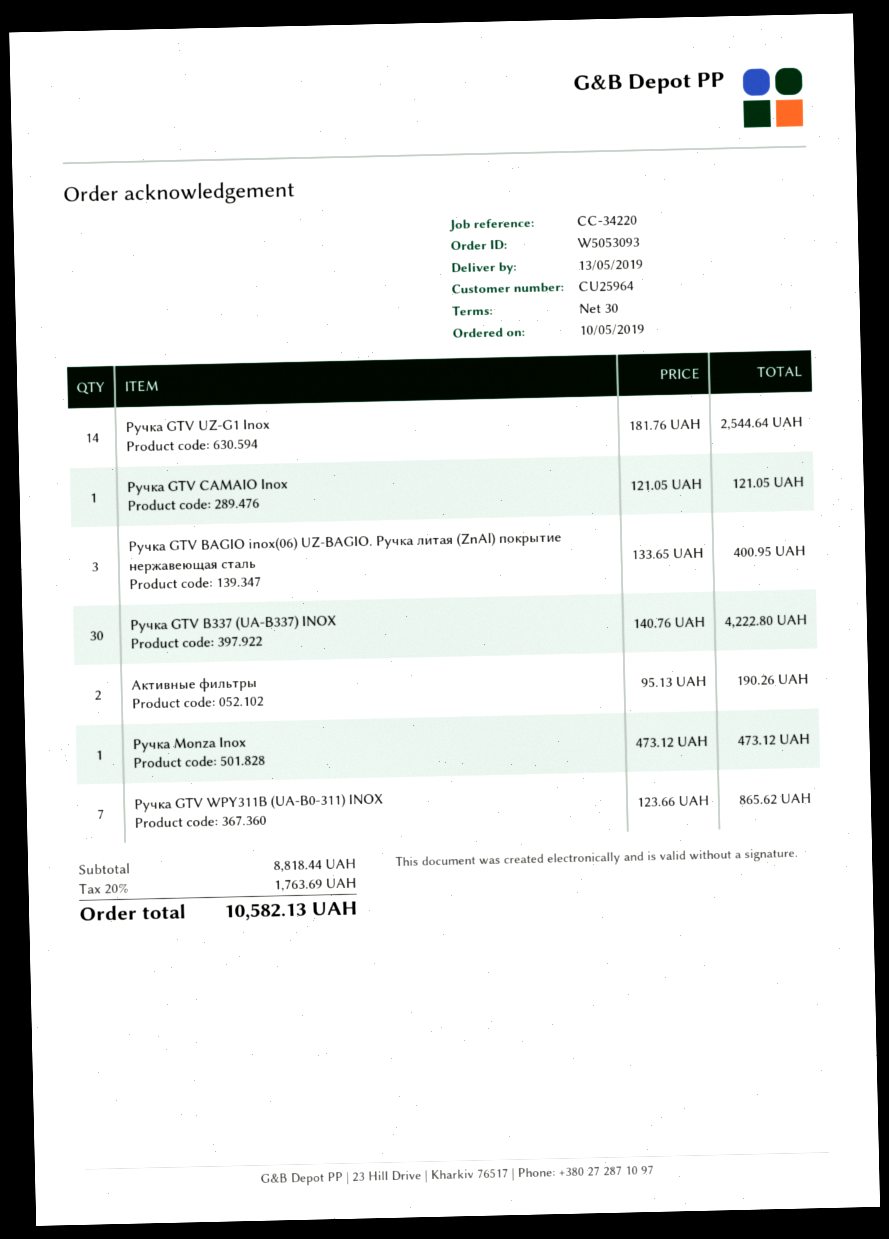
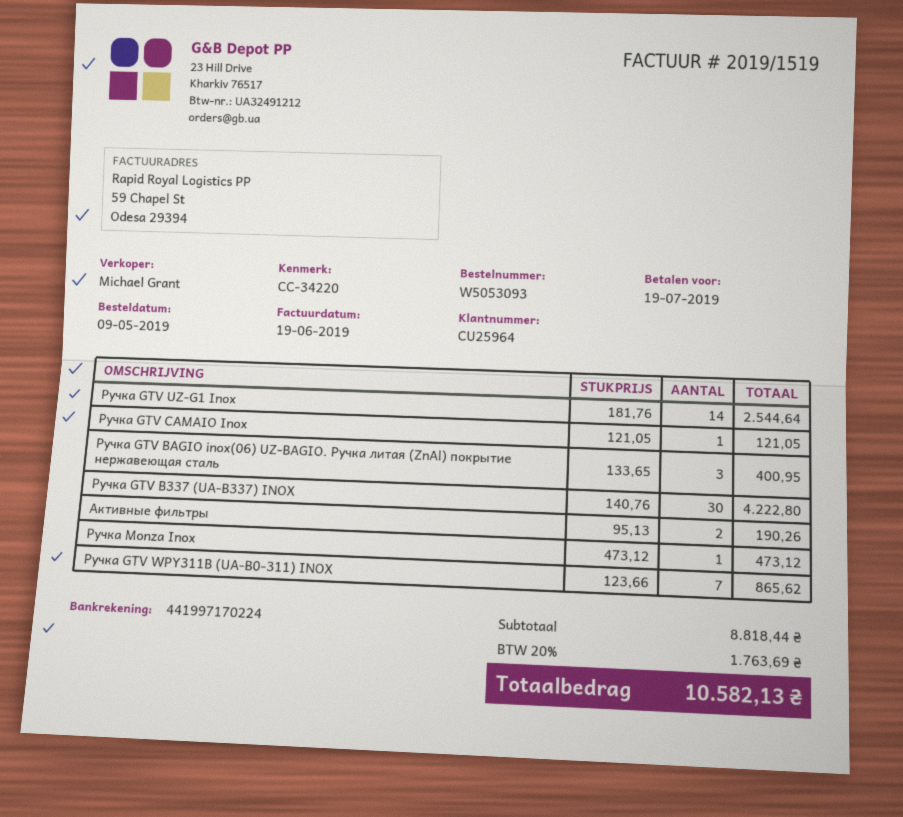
order date: 2019-05-10 -> 2019-05-09

